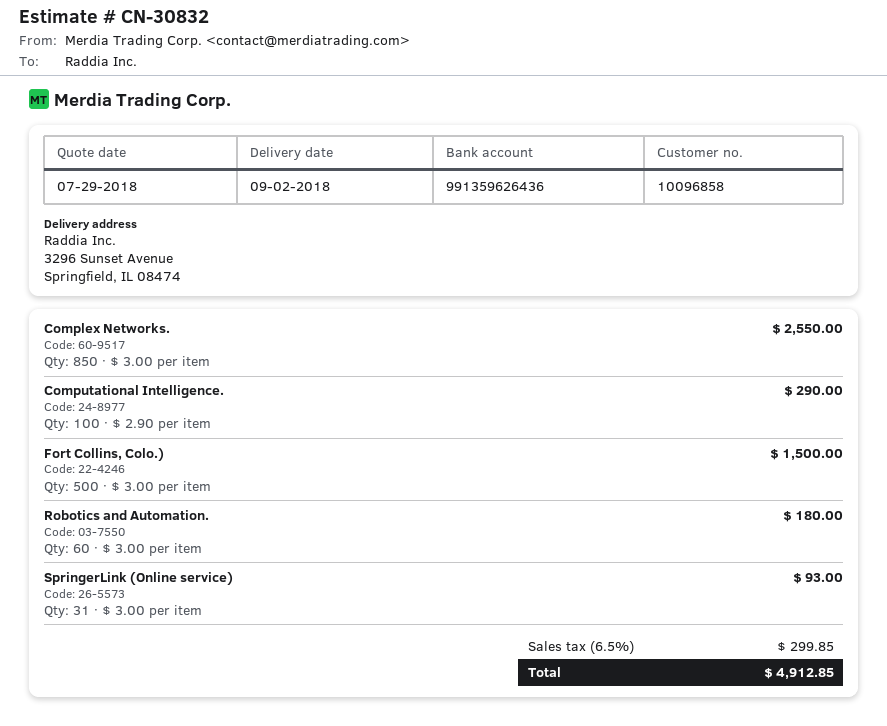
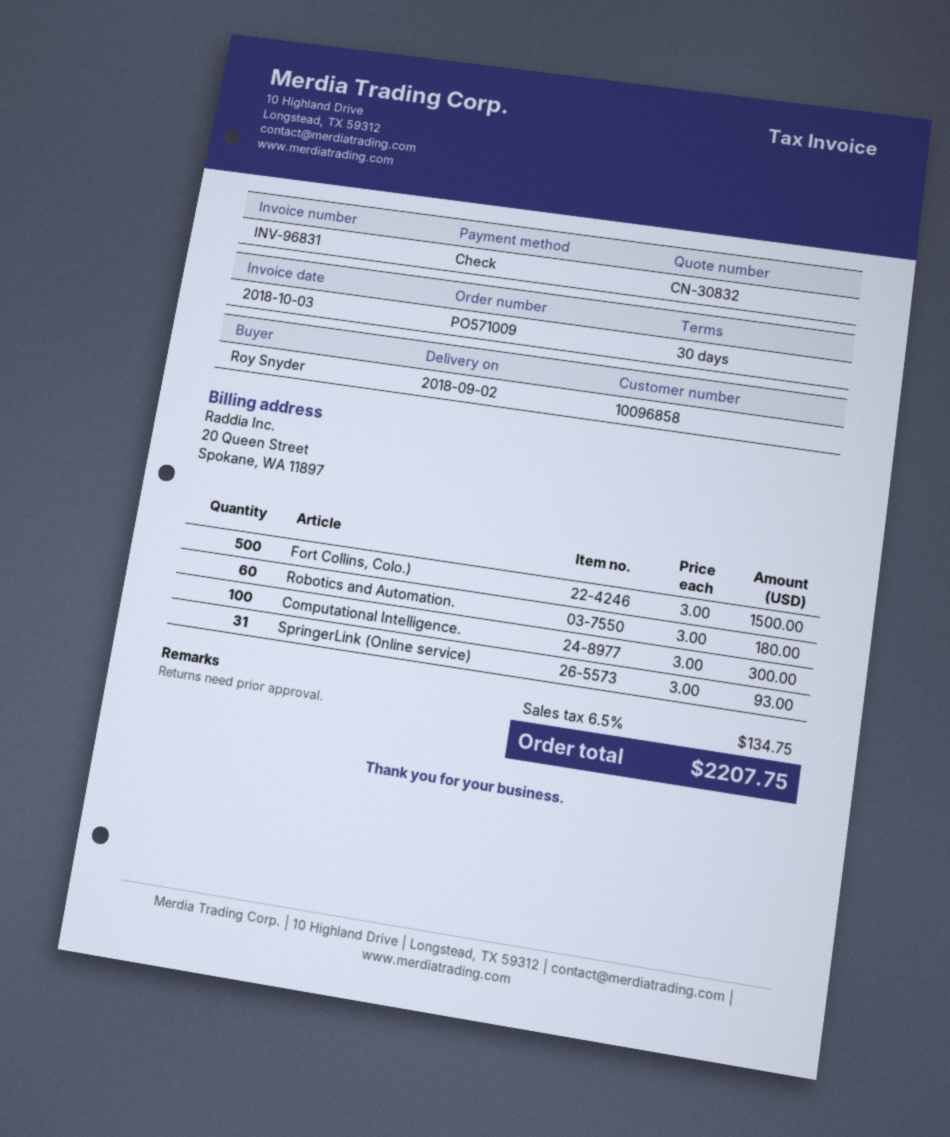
Complex Networks.: 850 x 3.00 = 2550.00 -> none
Computational Intelligence.: 100 x 2.90 = 290.00 -> 100 x 3.00 = 300.00
tax: 6.5% = 299.85 -> 6.5% = 134.75
total: 4912.85 -> 2207.75

